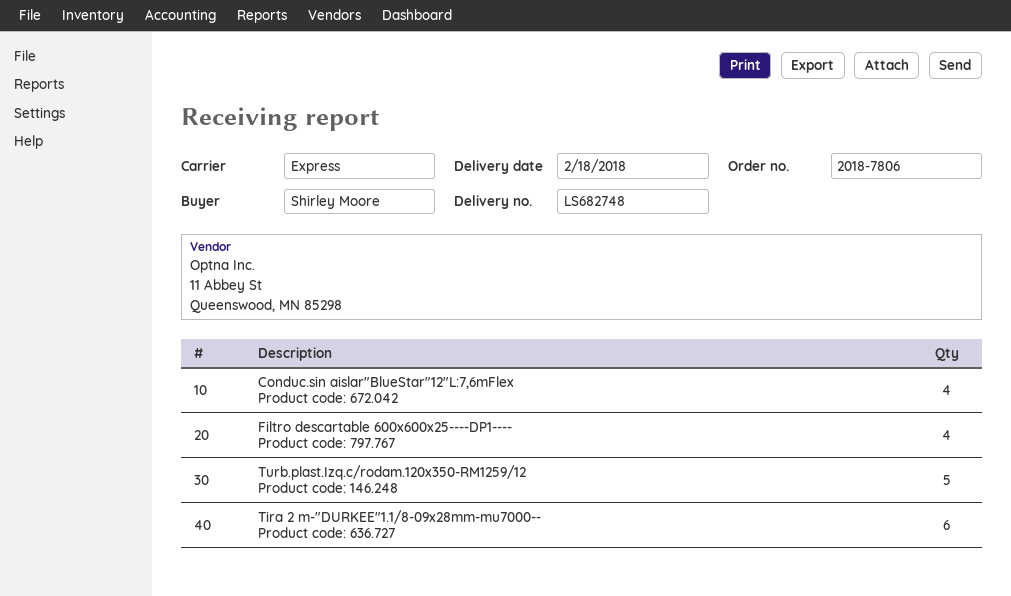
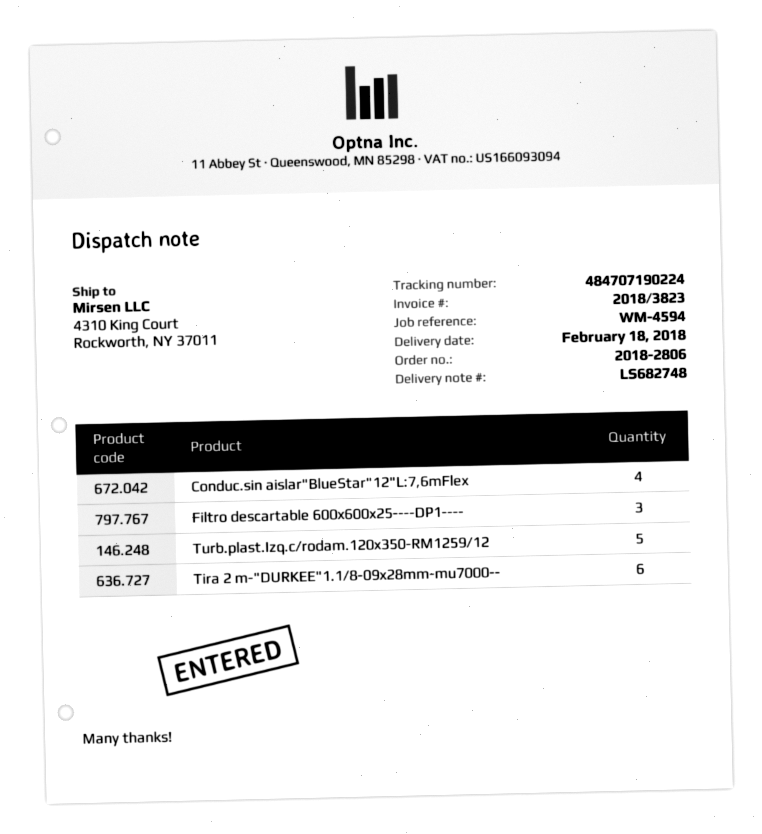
order number: 2018-7806 -> 2018-2806
Filtro descartable 600x600x25----DP1----: 4 -> 3

